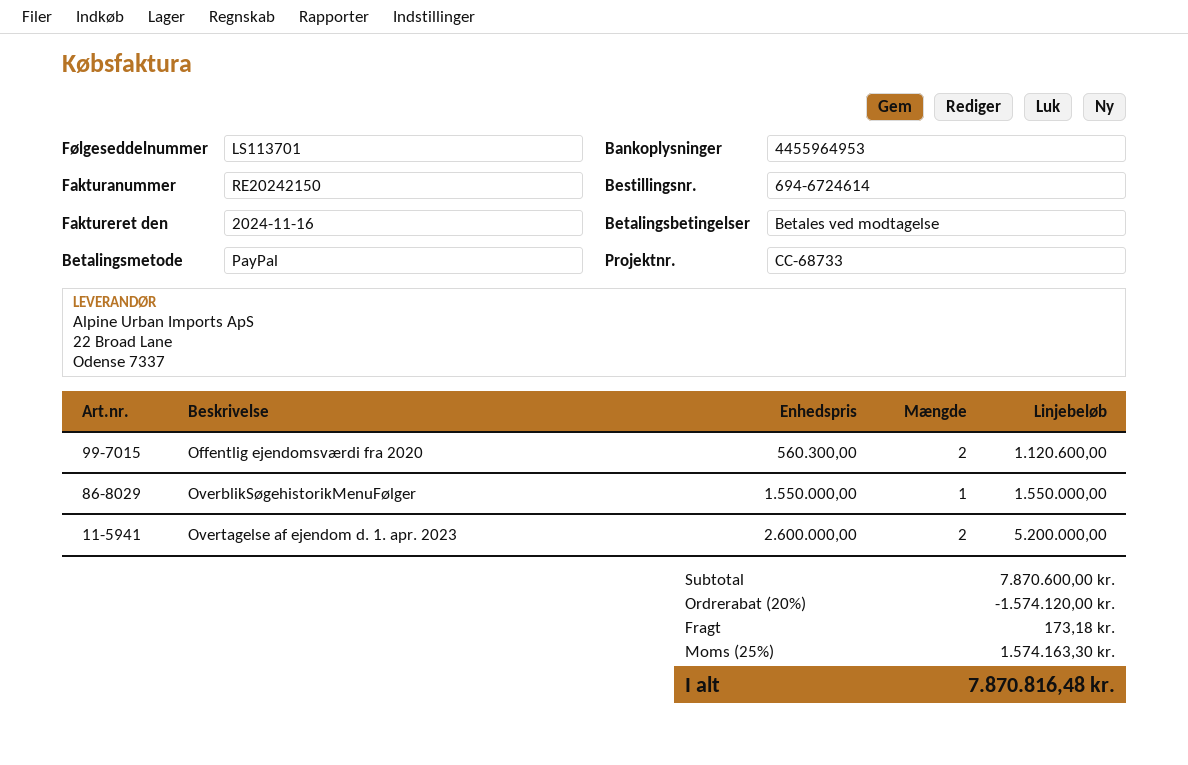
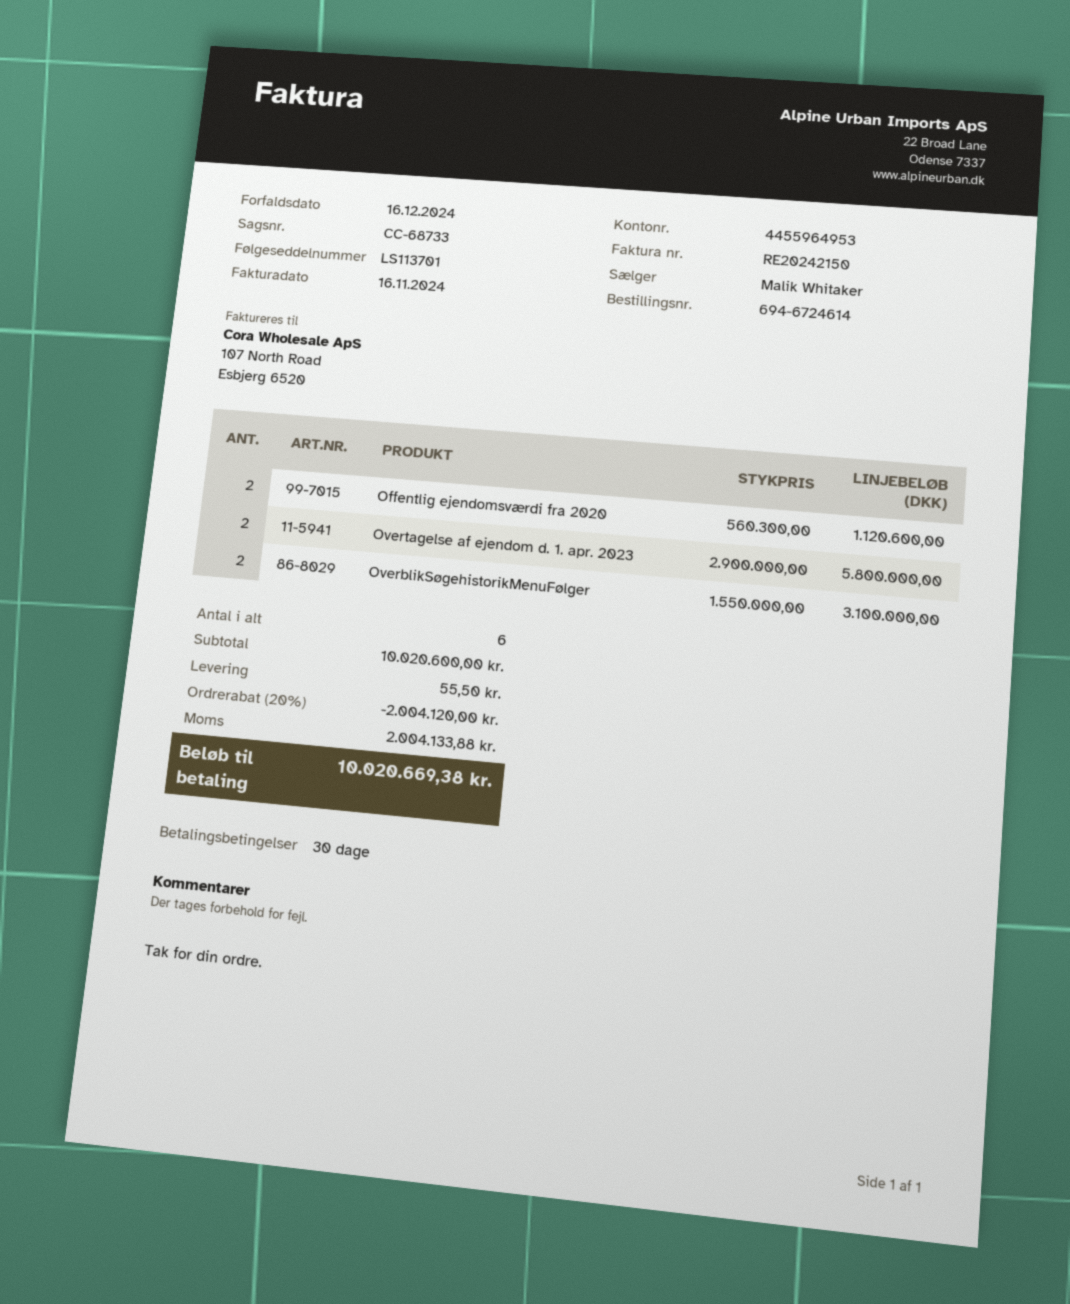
payment terms: on receipt -> 30 days
OverblikSøgehistorikMenuFølger: 1 x 1550000.00 = 1550000.00 -> 2 x 1550000.00 = 3100000.00
Overtagelse af ejendom d. 1. apr. 2023: 2 x 2600000.00 = 5200000.00 -> 2 x 2900000.00 = 5800000.00
subtotal: 7870600.00 -> 10020600.00
discount: 20% = 1574120.00 -> 20% = 2004120.00
shipping: 173.18 -> 55.50
tax: 1574163.30 -> 2004133.88
total: 7870816.48 -> 10020669.38

